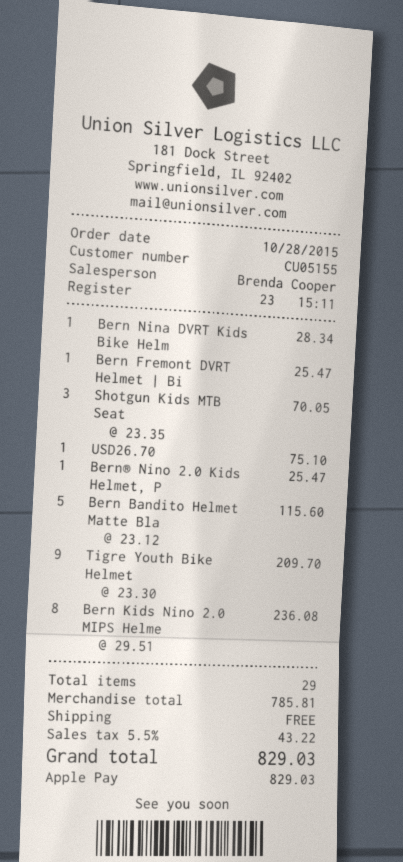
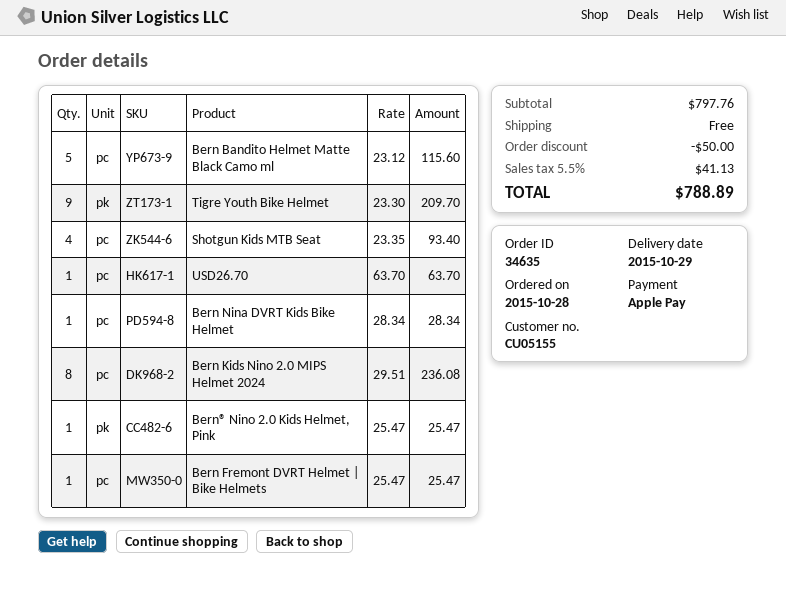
Shotgun Kids MTB Seat: 3 x 23.35 = 70.05 -> 4 x 23.35 = 93.40
USD26.70: 1 x 75.10 = 75.10 -> 1 x 63.70 = 63.70
subtotal: 785.81 -> 797.76
discount: none -> 50.00
tax: 5.5% = 43.22 -> 5.5% = 41.13
total: 829.03 -> 788.89

